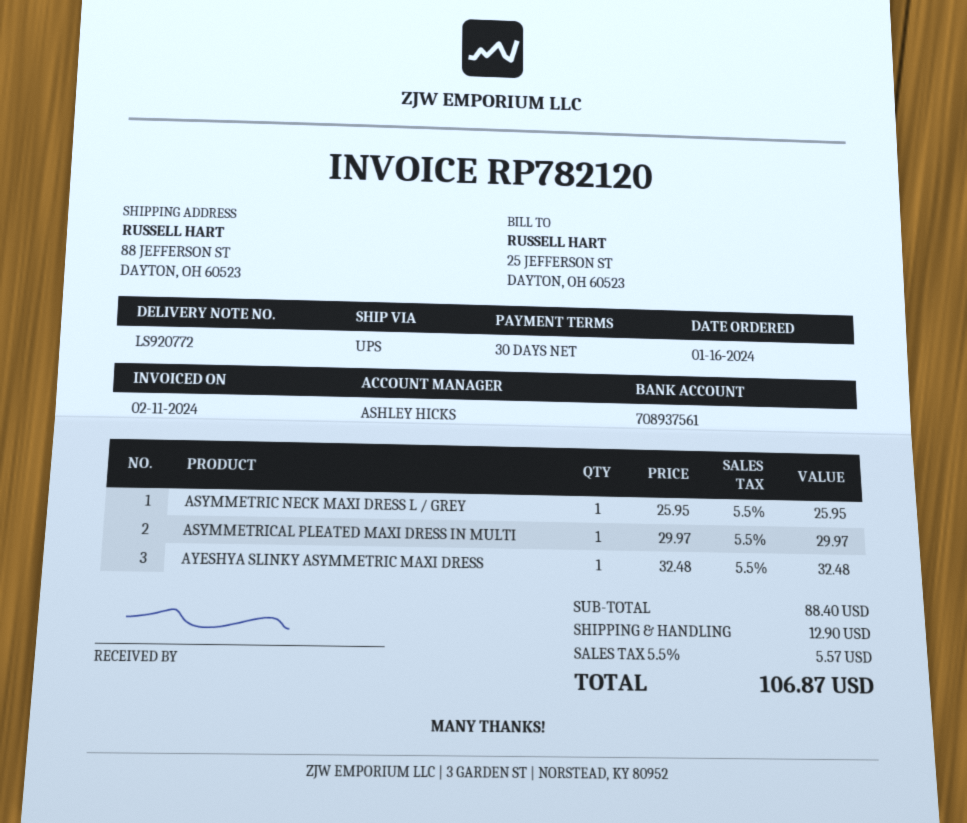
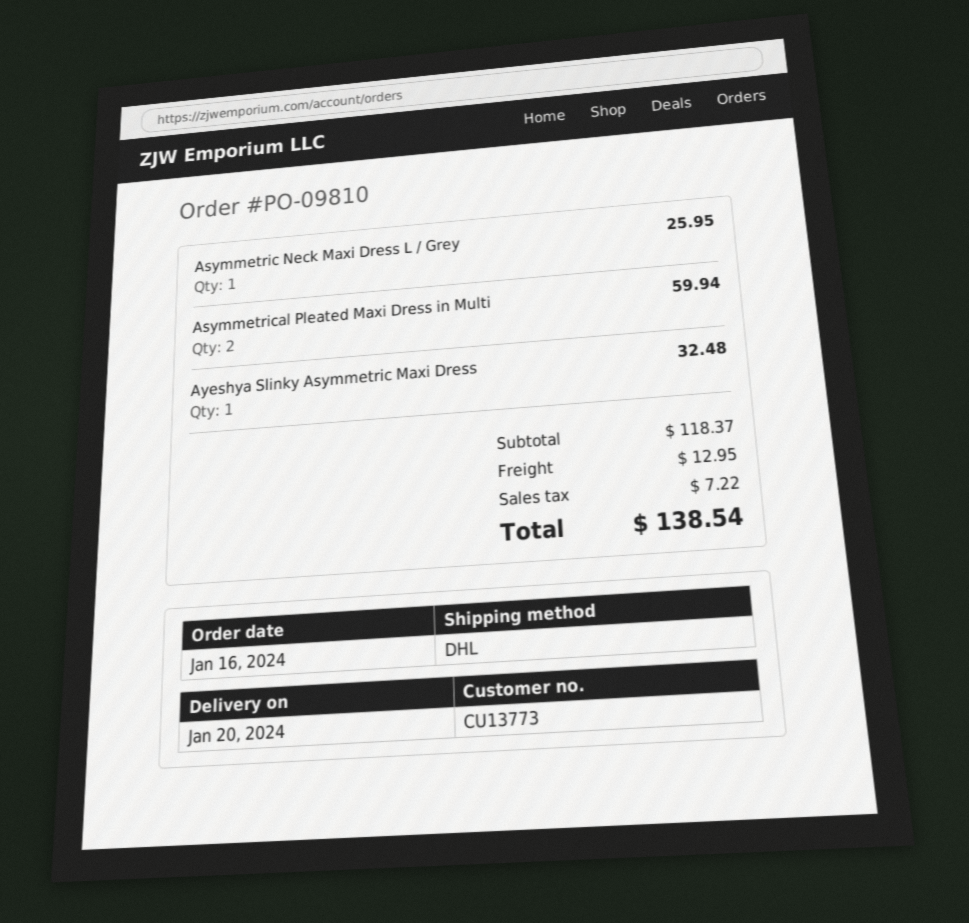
shipping method: UPS -> DHL
ASYMMETRICAL PLEATED MAXI DRESS IN MULTI: 1 for 29.97 -> 2 for 59.94
subtotal: 88.40 -> 118.37
shipping: 12.90 -> 12.95
tax: 5.57 -> 7.22
total: 106.87 -> 138.54

